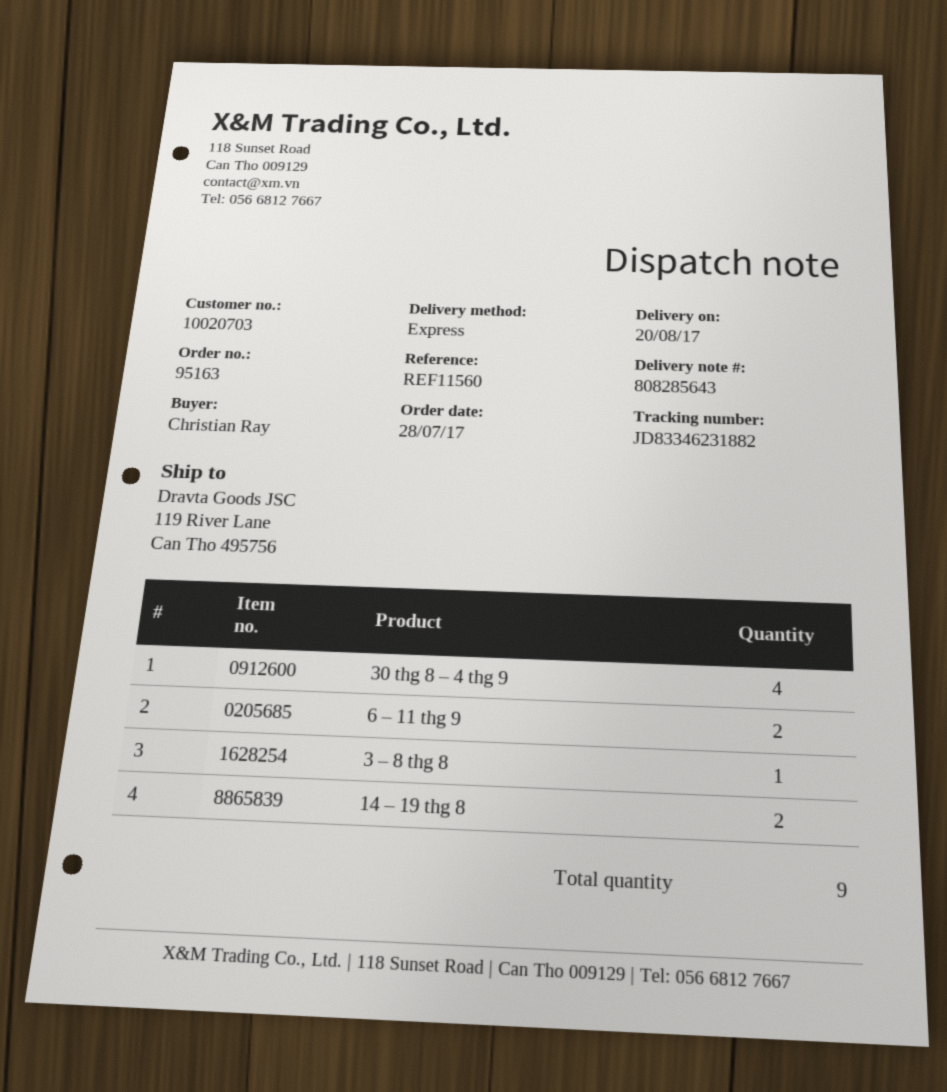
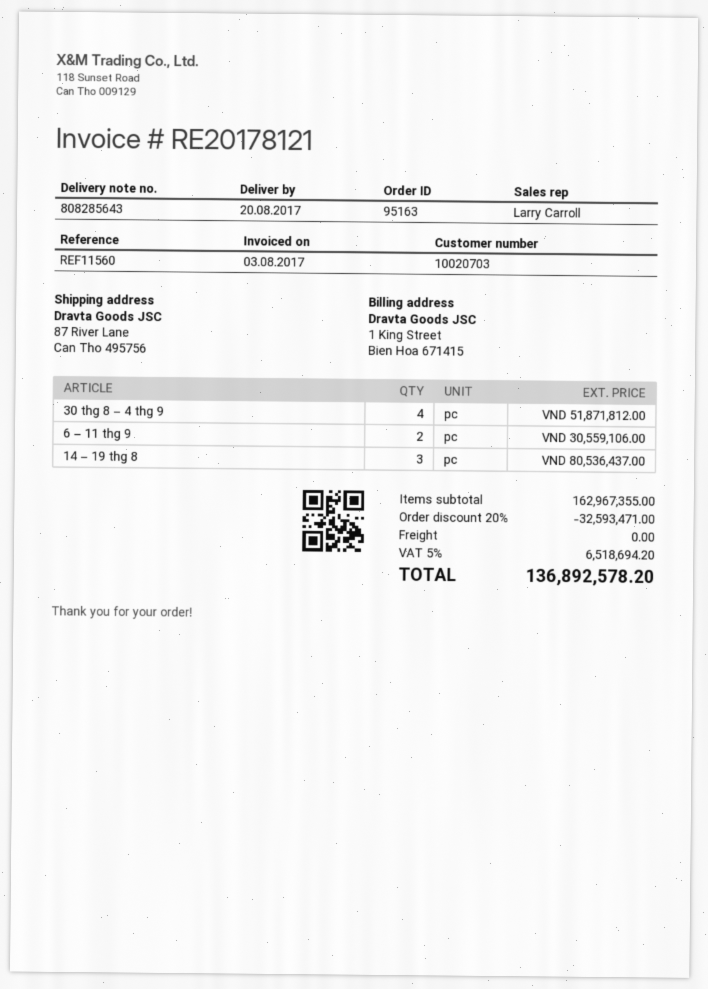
ship to: 119 River Lane, Can Tho 495756 -> 87 River Lane, Can Tho 495756
3 – 8 thg 8: 1 -> none
14 – 19 thg 8: 2 -> 3

